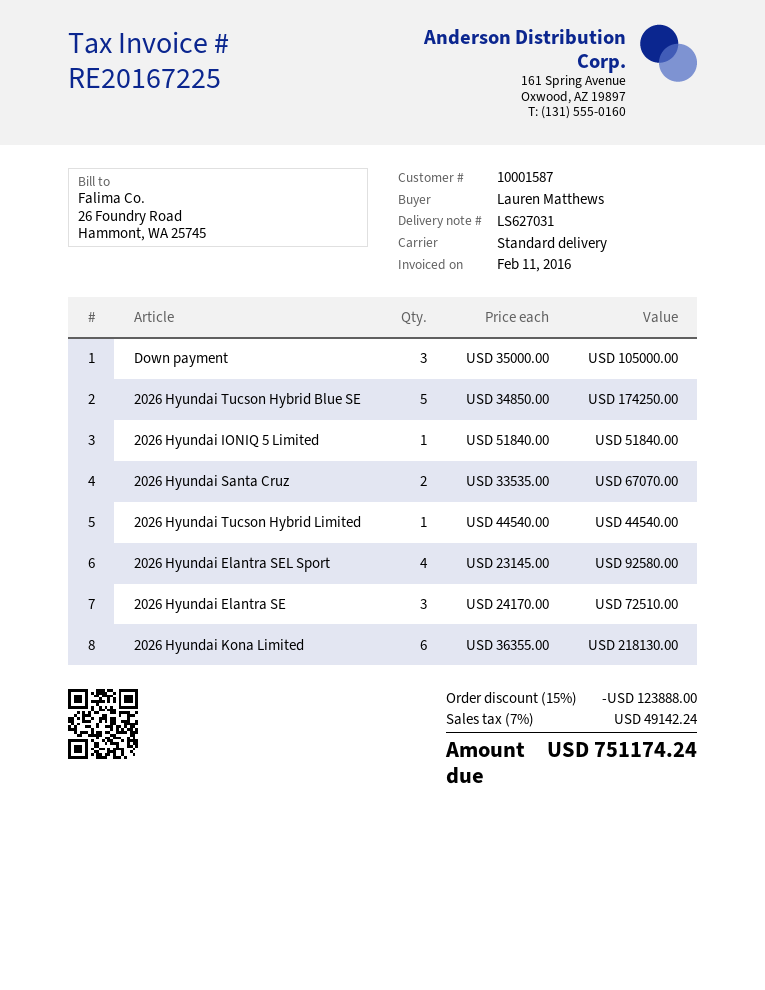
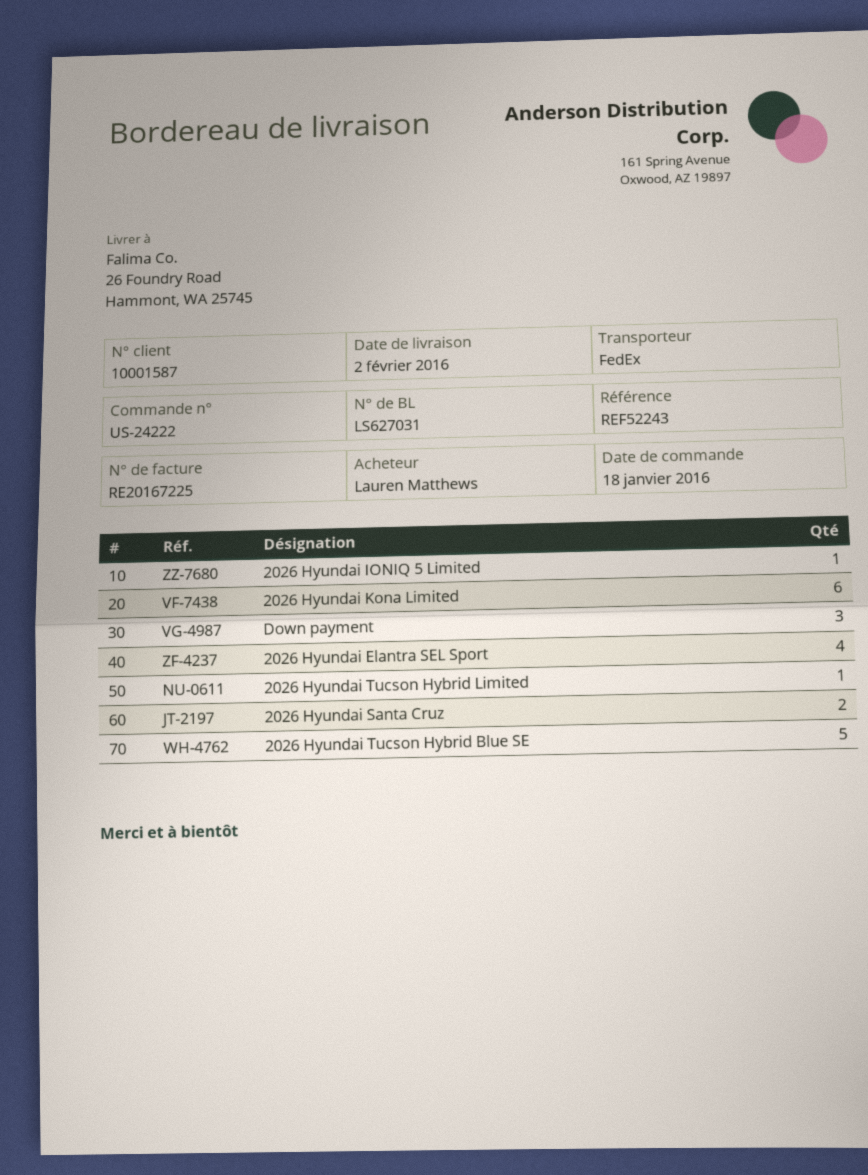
shipping method: standard -> FedEx
2026 Hyundai Elantra SE: 3 -> none

